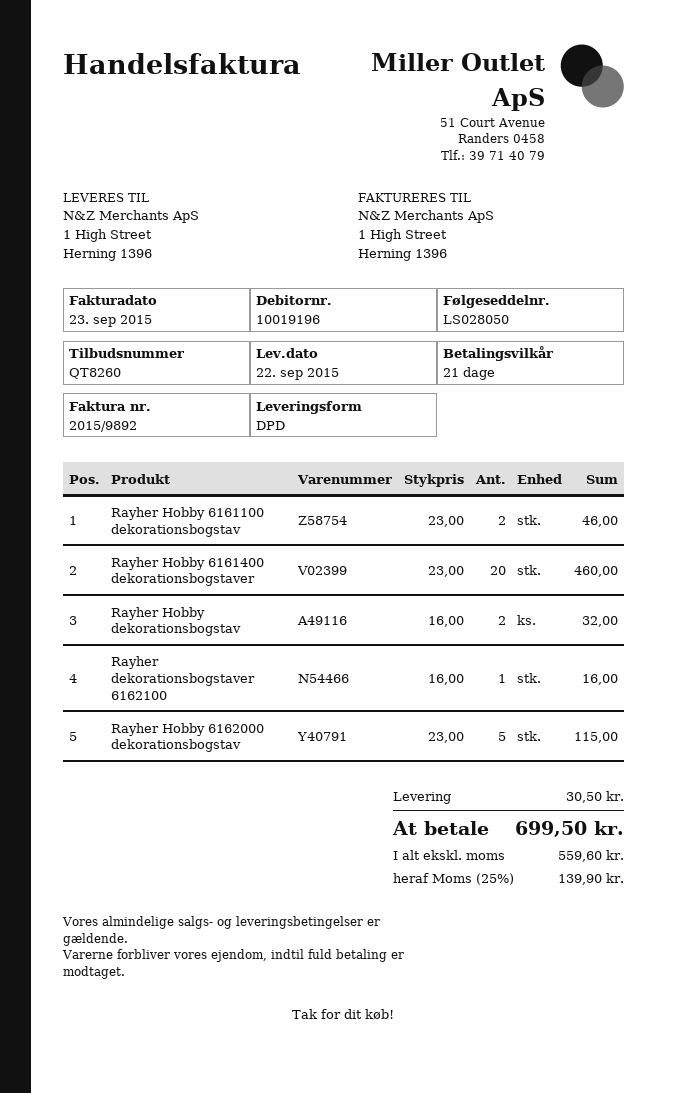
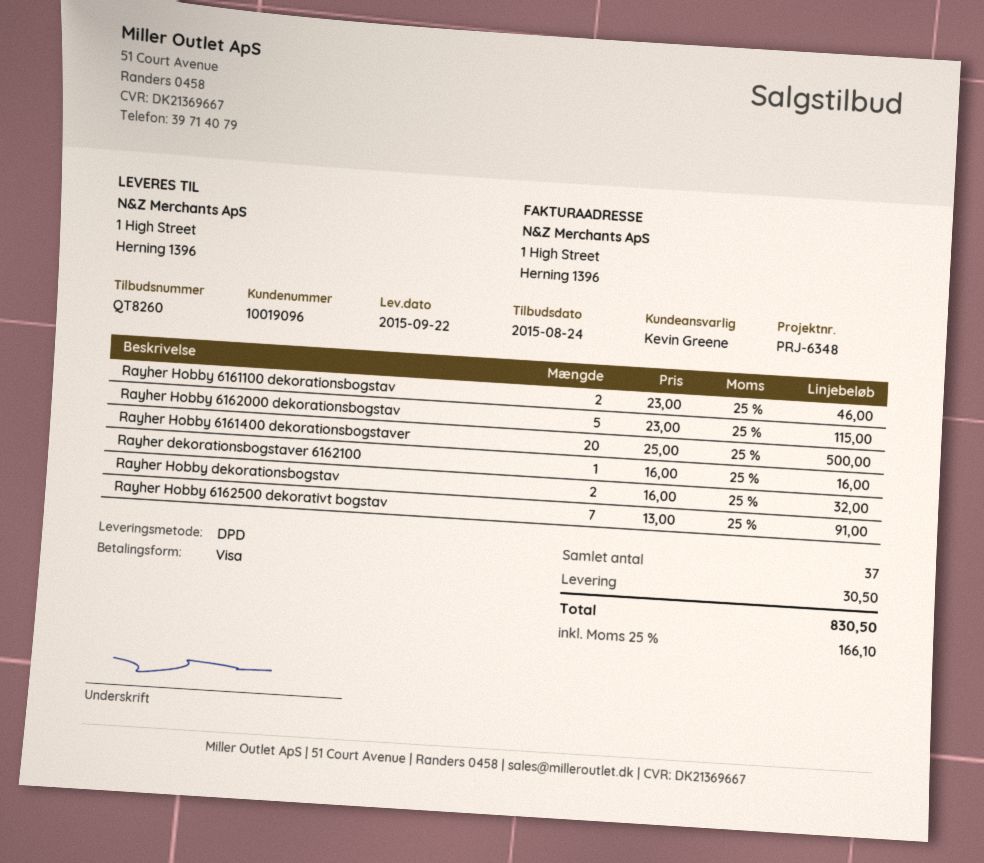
customer number: 10019196 -> 10019096
Rayher Hobby 6161400 dekorationsbogstaver: 20 x 23.00 = 460.00 -> 20 x 25.00 = 500.00
Rayher Hobby 6162500 dekorativt bogstav: none -> 7 x 13.00 = 91.00
tax: 25% = 139.90 -> 25% = 166.10
total: 699.50 -> 830.50

